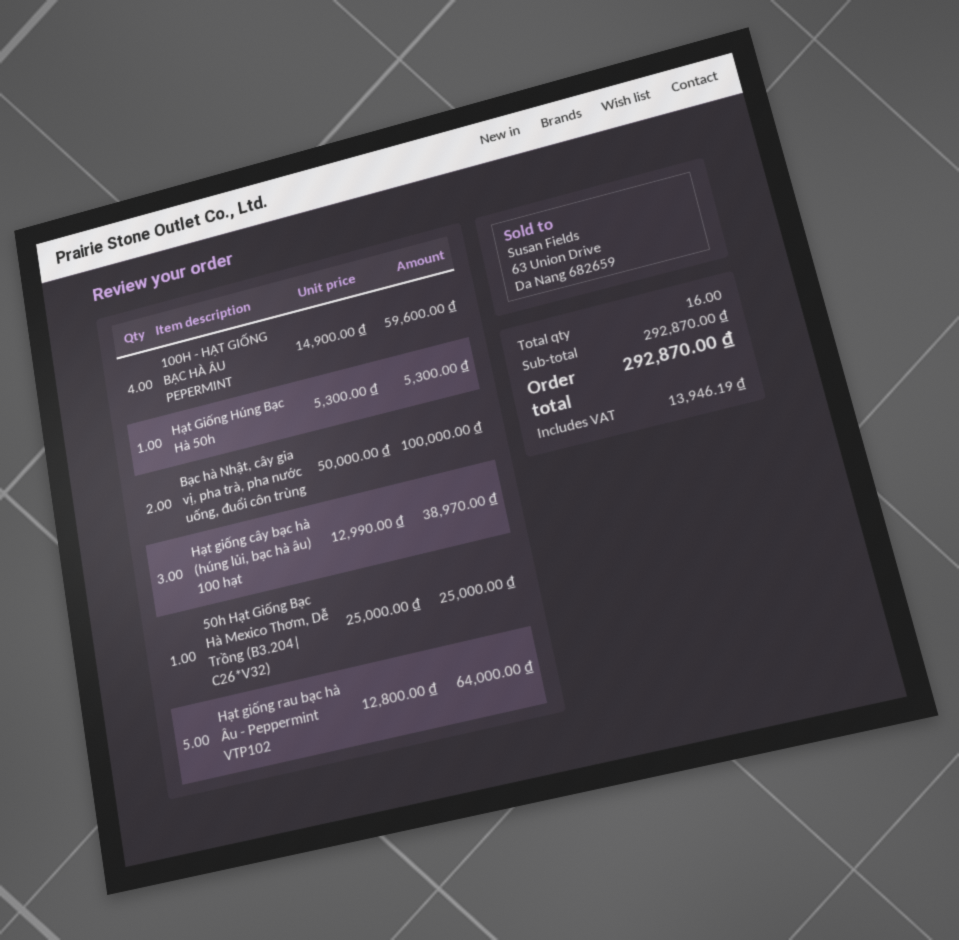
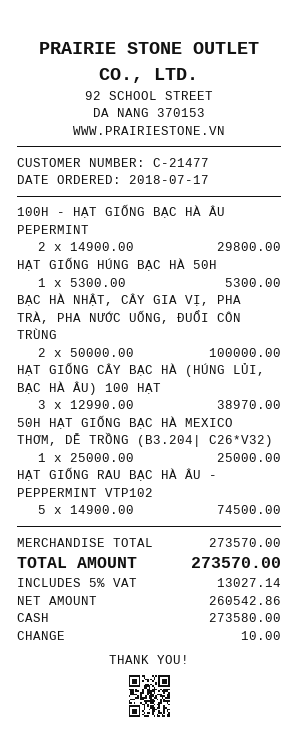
100H - HẠT GIỐNG BẠC HÀ ÂU PEPERMINT: 4 x 14900.00 = 59600.00 -> 2 x 14900.00 = 29800.00
Hạt giống rau bạc hà Âu - Peppermint VTP102: 5 x 12800.00 = 64000.00 -> 5 x 14900.00 = 74500.00
subtotal: 292870.00 -> 273570.00
tax: 13946.19 -> 13027.14
total: 292870.00 -> 273570.00

